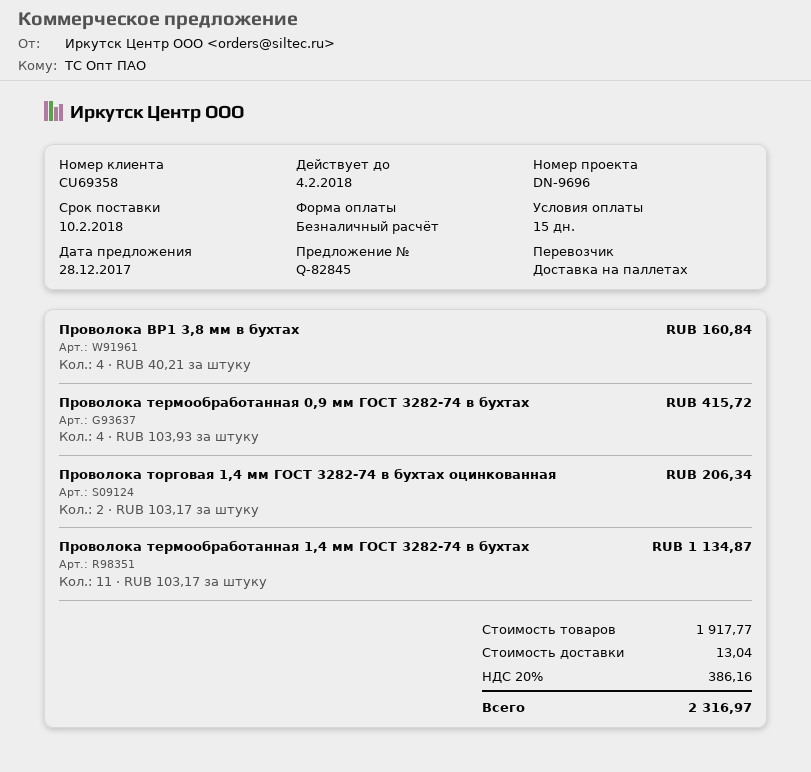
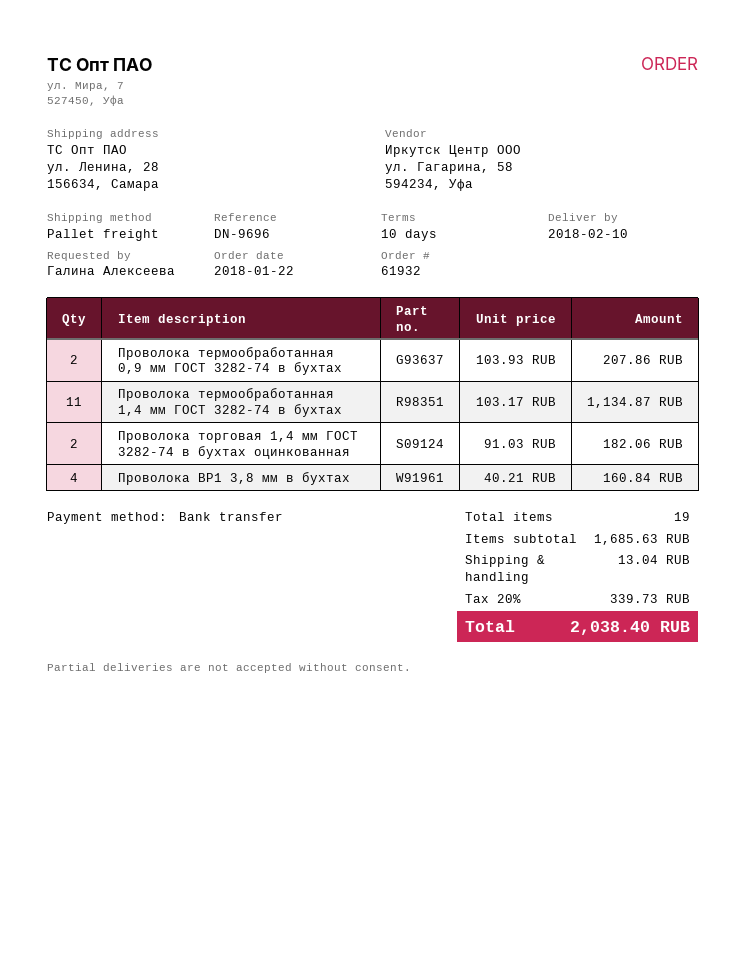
payment terms: 15 days -> 10 days
Проволока термообработанная 0,9 мм ГОСТ 3282-74 в бухтах: 4 x 103.93 = 415.72 -> 2 x 103.93 = 207.86
Проволока торговая 1,4 мм ГОСТ 3282-74 в бухтах оцинкованная: 2 x 103.17 = 206.34 -> 2 x 91.03 = 182.06
subtotal: 1917.77 -> 1685.63
tax: 20% = 386.16 -> 20% = 339.73
total: 2316.97 -> 2038.40

